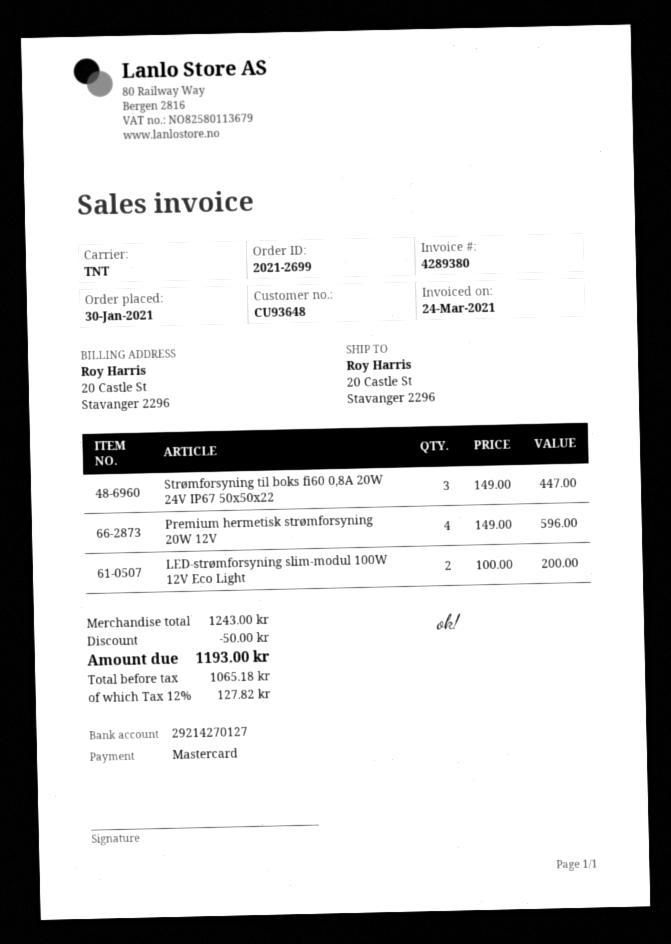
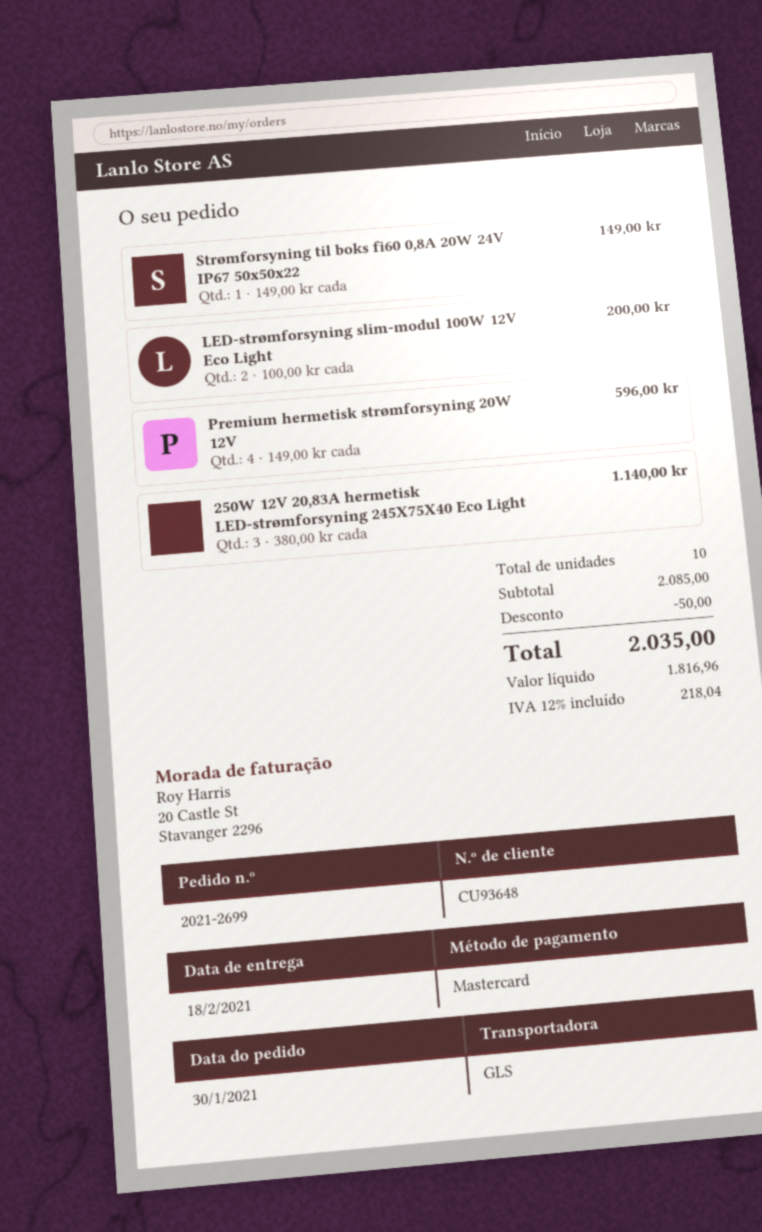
shipping method: TNT -> GLS
Strømforsyning til boks fi60 0,8A 20W 24V IP67 50x50x22: 3 x 149.00 = 447.00 -> 1 x 149.00 = 149.00
250W 12V 20,83A hermetisk LED-strømforsyning 245X75X40 Eco Light: none -> 3 x 380.00 = 1140.00
subtotal: 1243.00 -> 2085.00
net: 1065.18 -> 1816.96
tax: 12% = 127.82 -> 12% = 218.04
total: 1193.00 -> 2035.00

